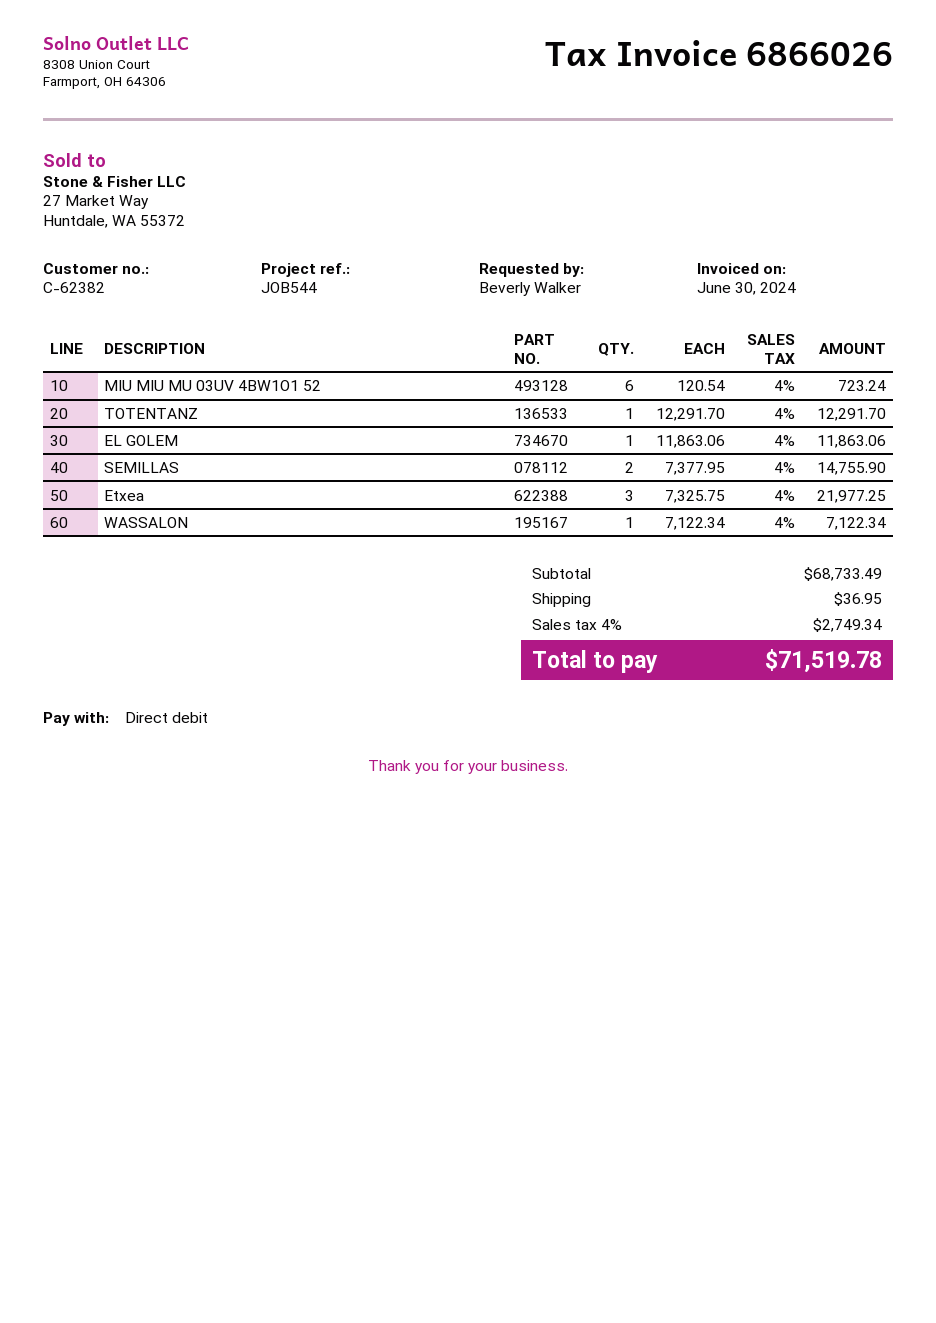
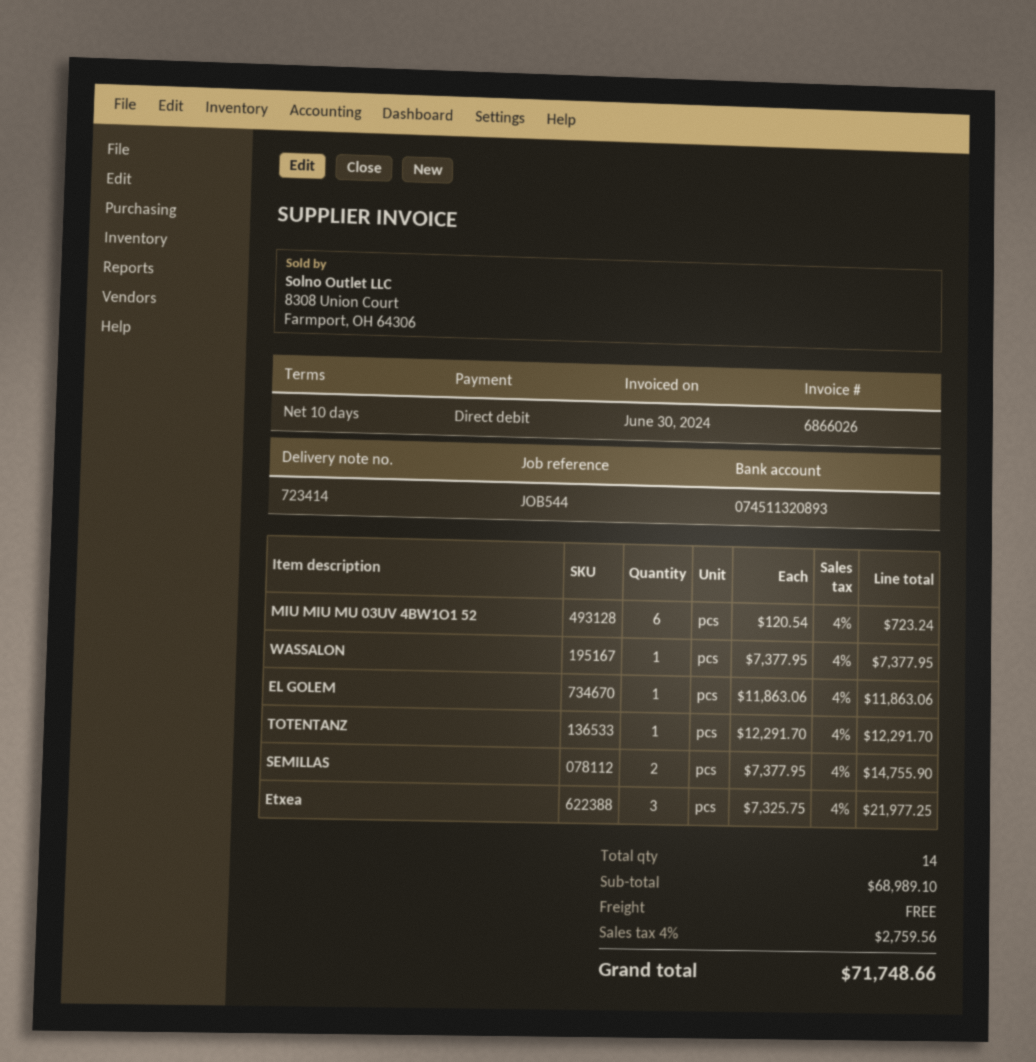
WASSALON: 1 x 7122.34 = 7122.34 -> 1 x 7377.95 = 7377.95
subtotal: 68733.49 -> 68989.10
shipping: 36.95 -> 0.00
tax: 4% = 2749.34 -> 4% = 2759.56
total: 71519.78 -> 71748.66

